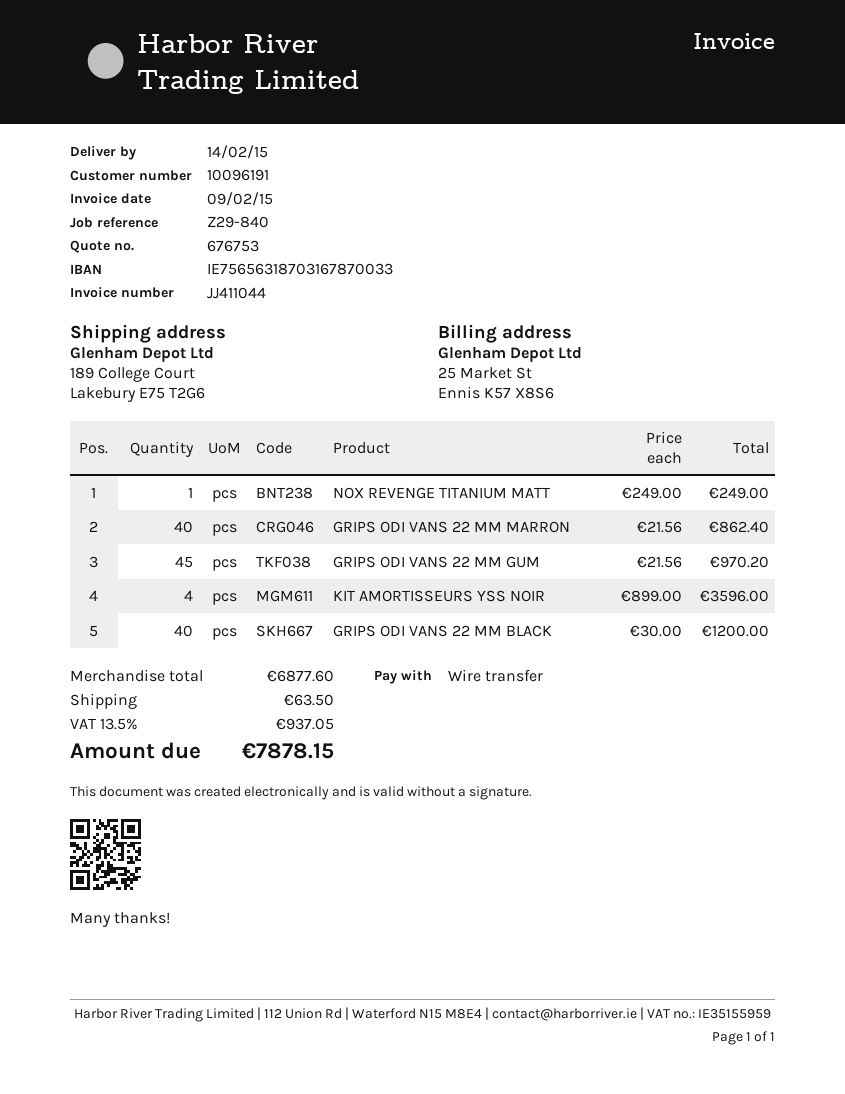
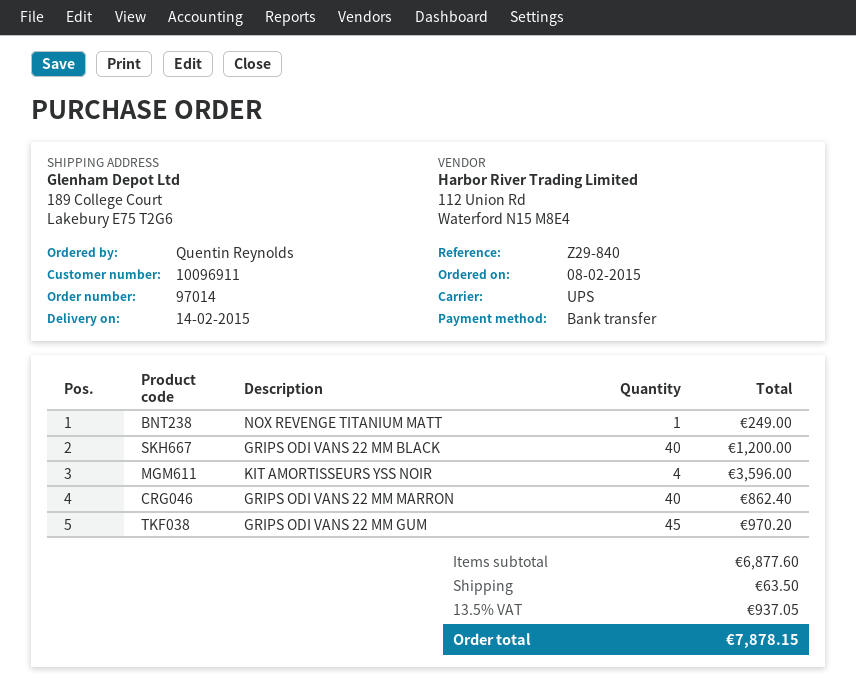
customer number: 10096191 -> 10096911

